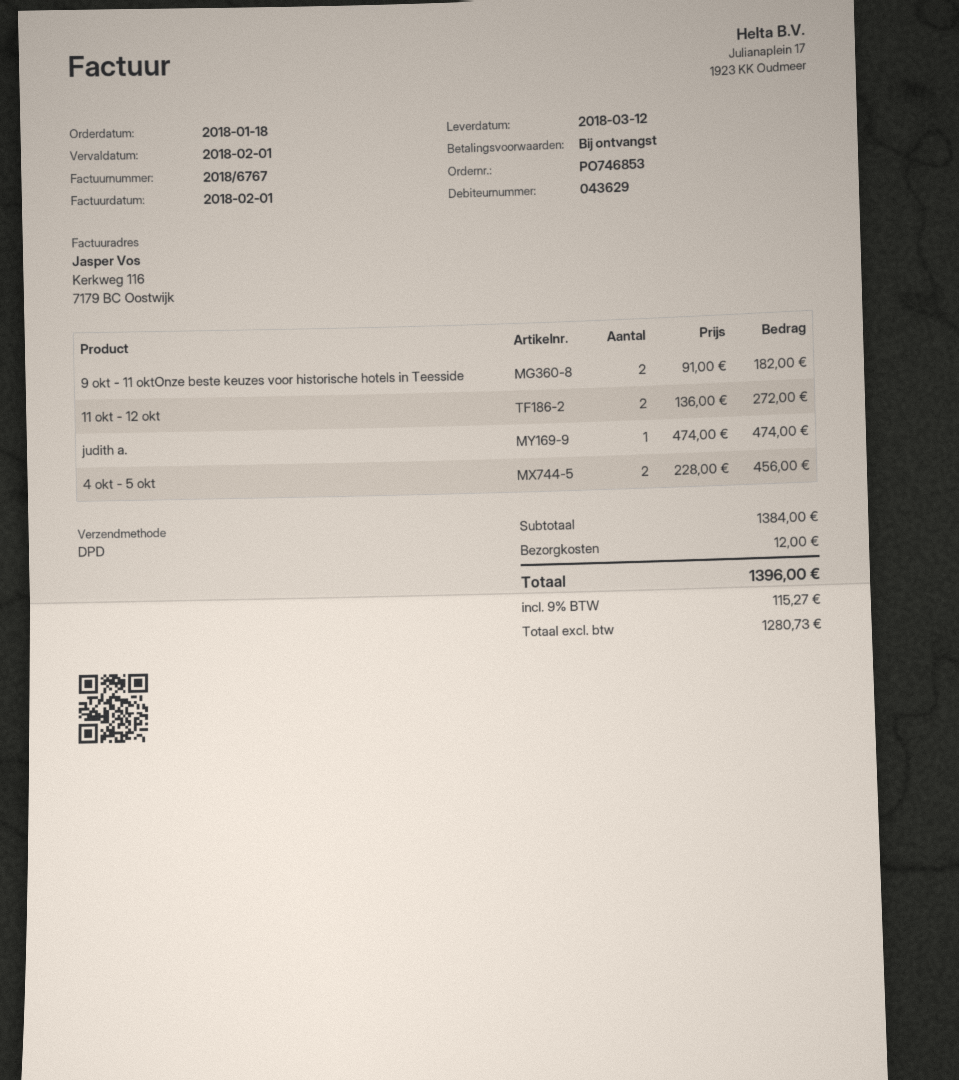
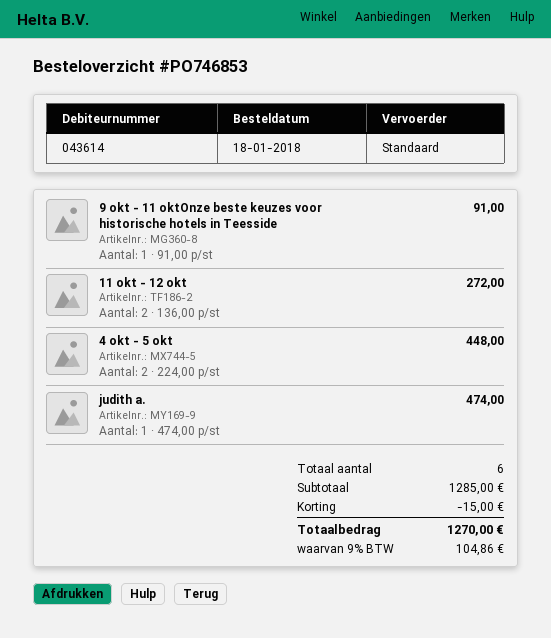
customer number: 043629 -> 043614
shipping method: DPD -> standard
9 okt - 11 oktOnze beste keuzes voor historische hotels in Teesside: 2 x 91.00 = 182.00 -> 1 x 91.00 = 91.00
4 okt - 5 okt: 2 x 228.00 = 456.00 -> 2 x 224.00 = 448.00
subtotal: 1384.00 -> 1285.00
discount: none -> 15.00
shipping: 12.00 -> none
tax: 9% = 115.27 -> 9% = 104.86
total: 1396.00 -> 1270.00

